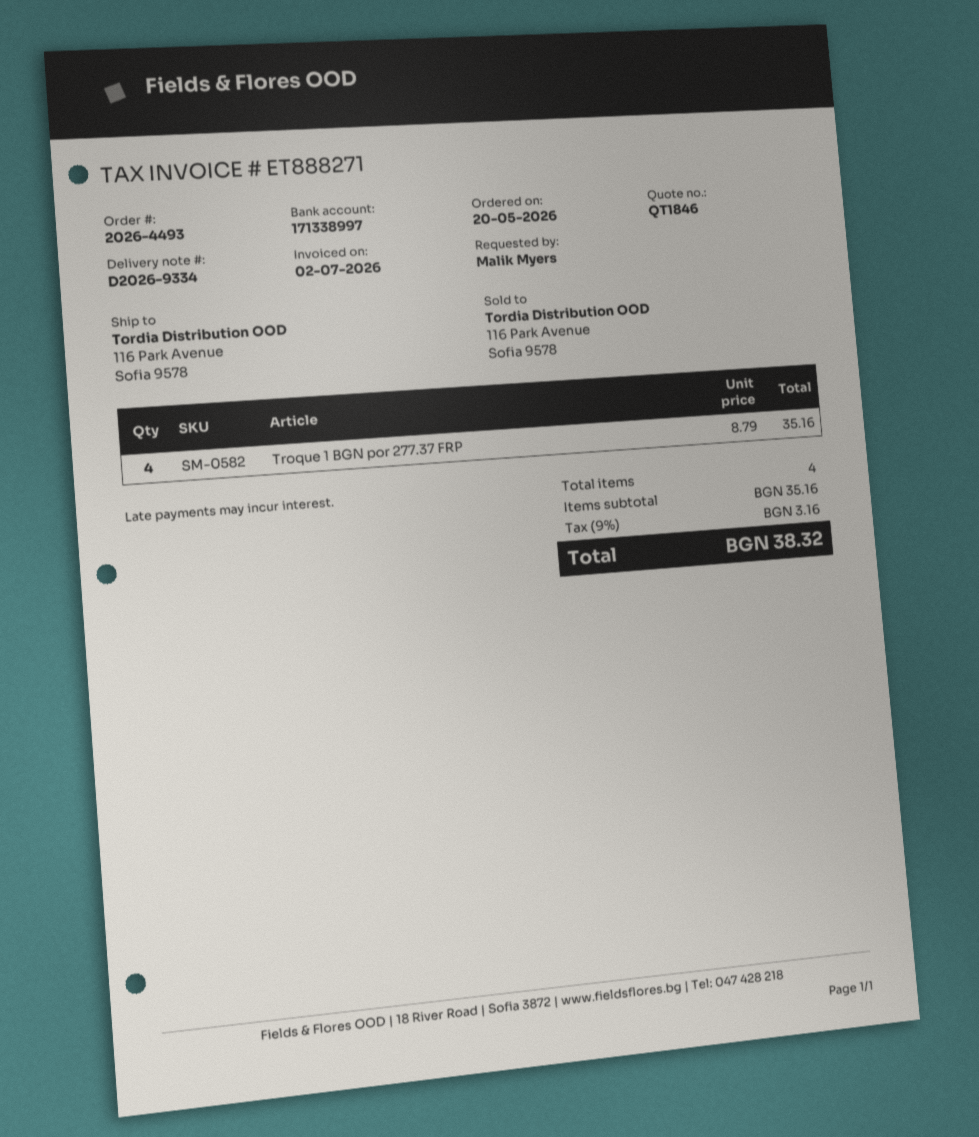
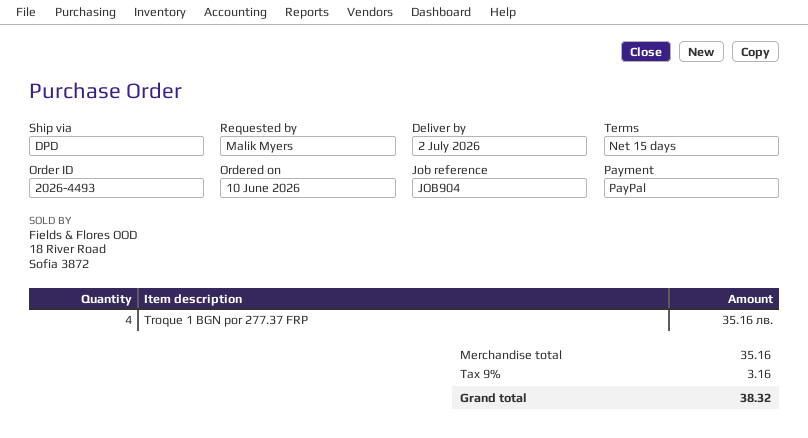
order date: 2026-05-20 -> 2026-06-10

